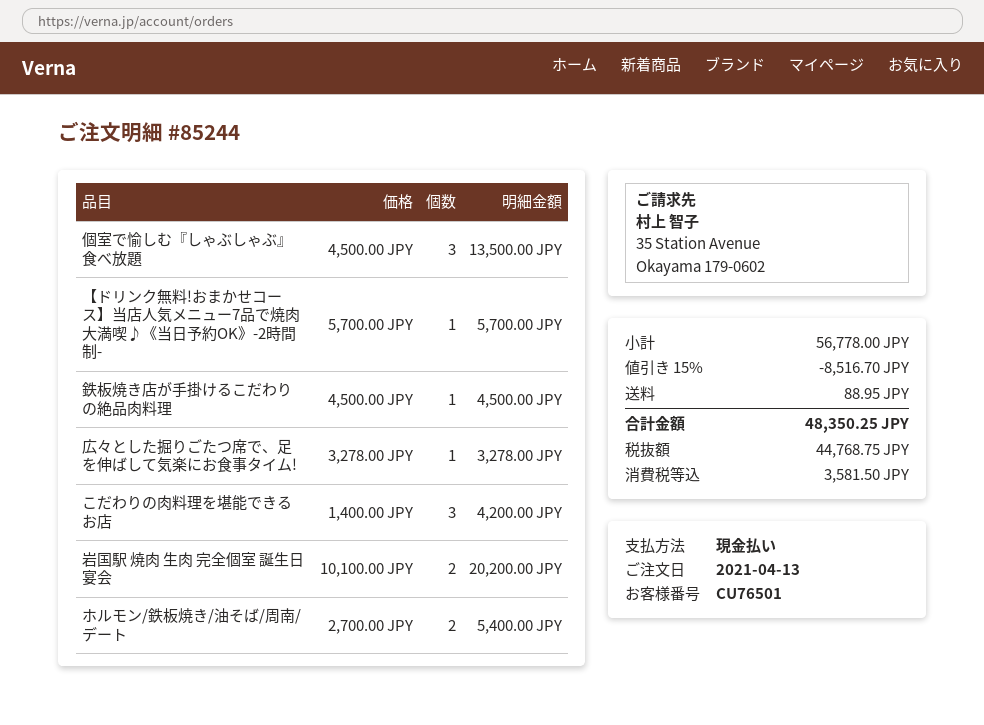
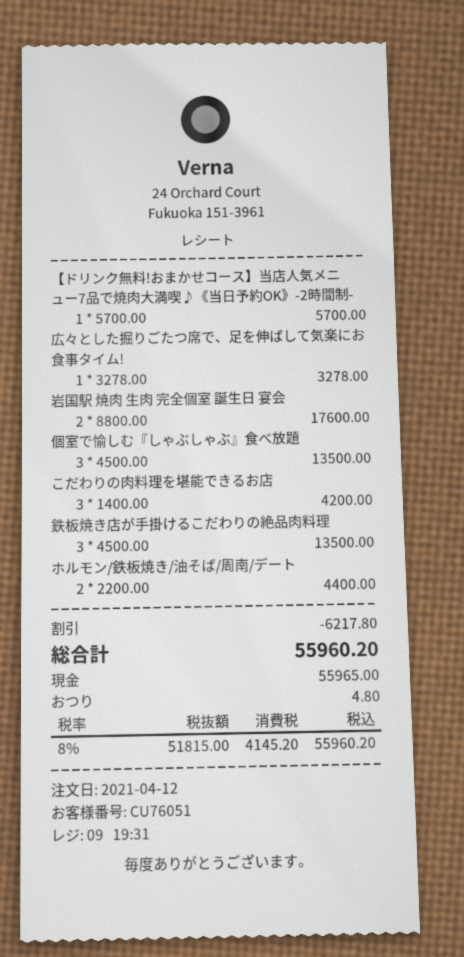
order date: 2021-04-13 -> 2021-04-12
customer number: CU76501 -> CU76051
鉄板焼き店が手掛けるこだわりの絶品肉料理: 1 x 4500.00 = 4500.00 -> 3 x 4500.00 = 13500.00
岩国駅 焼肉 生肉 完全個室 誕生日 宴会: 2 x 10100.00 = 20200.00 -> 2 x 8800.00 = 17600.00
ホルモン/鉄板焼き/油そば/周南/デート: 2 x 2700.00 = 5400.00 -> 2 x 2200.00 = 4400.00
discount: 8516.70 -> 6217.80
shipping: 88.95 -> none
net: 44768.75 -> 51815.00
tax: 3581.50 -> 4145.20
total: 48350.25 -> 55960.20

